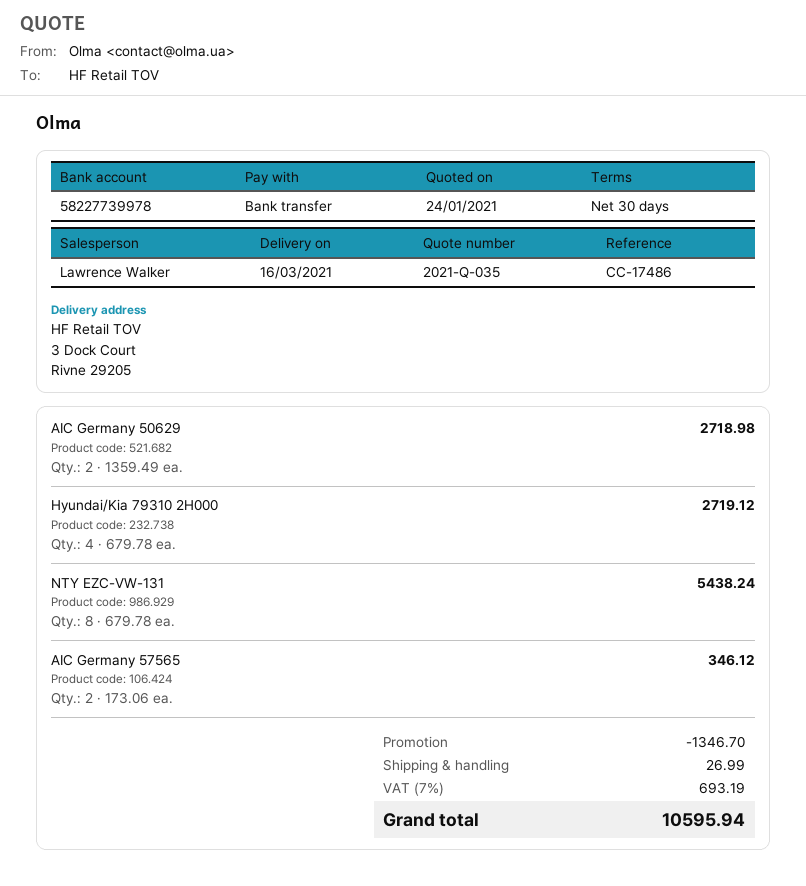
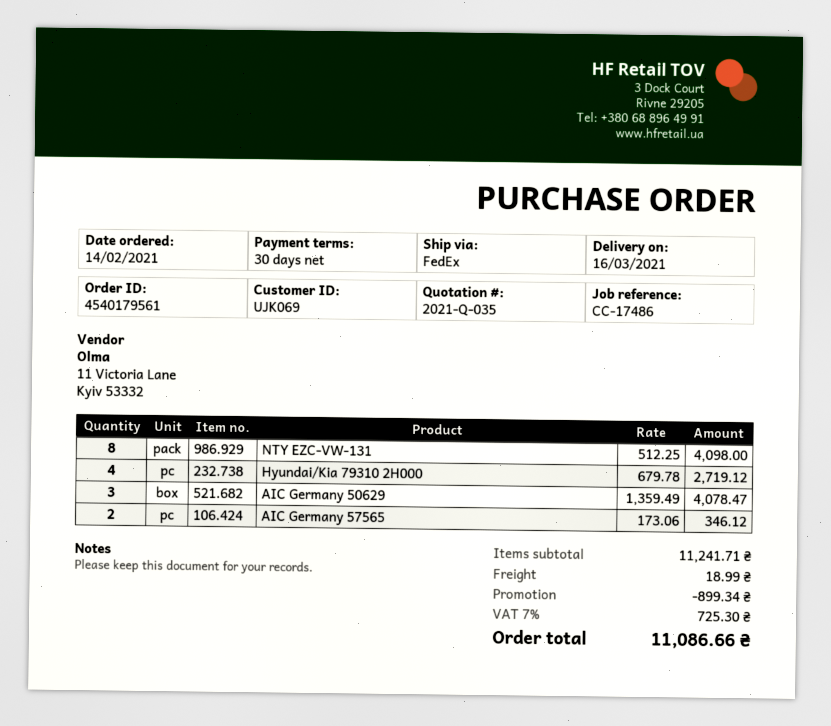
AIC Germany 50629: 2 x 1359.49 = 2718.98 -> 3 x 1359.49 = 4078.47
NTY EZC-VW-131: 8 x 679.78 = 5438.24 -> 8 x 512.25 = 4098.00
discount: 1346.70 -> 899.34
shipping: 26.99 -> 18.99
tax: 7% = 693.19 -> 7% = 725.30
total: 10595.94 -> 11086.66

